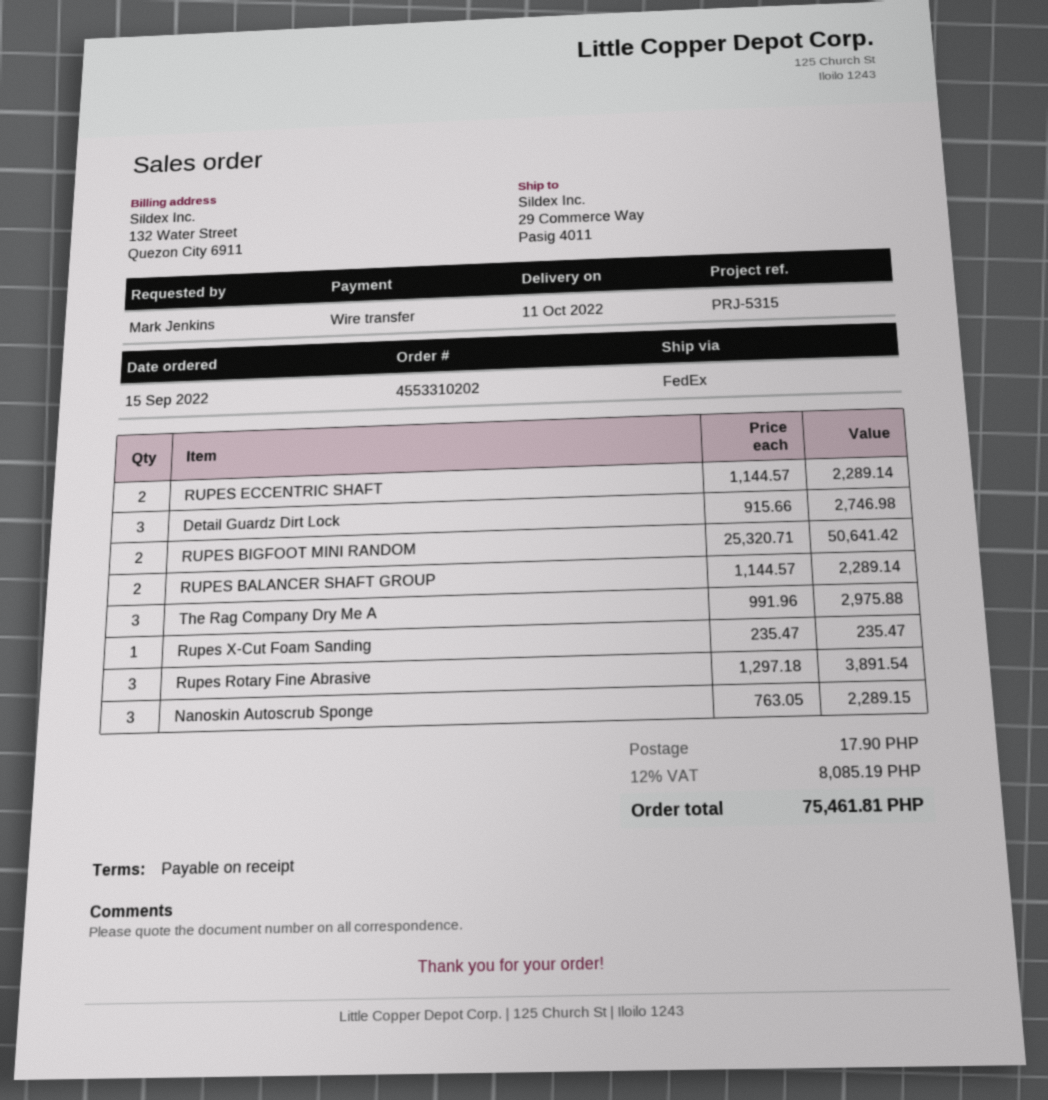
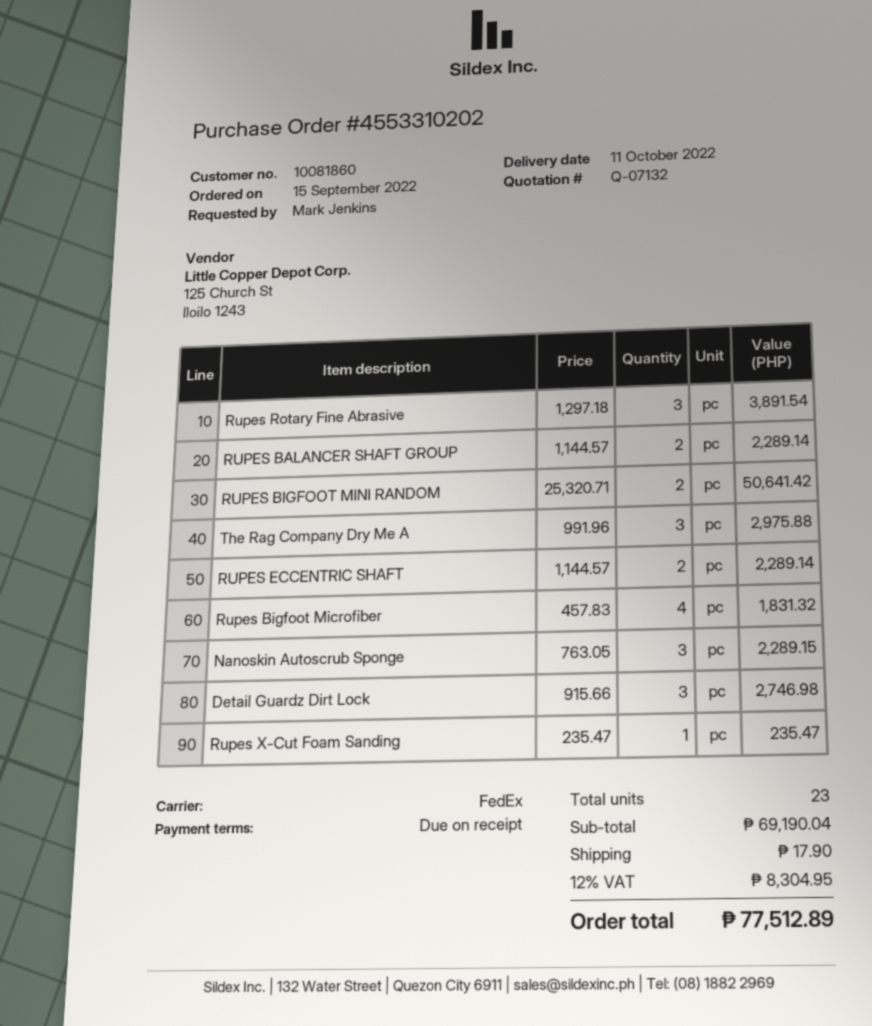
Rupes Bigfoot Microfiber: none -> 4 x 457.83 = 1831.32
tax: 12% = 8085.19 -> 12% = 8304.95
total: 75461.81 -> 77512.89

